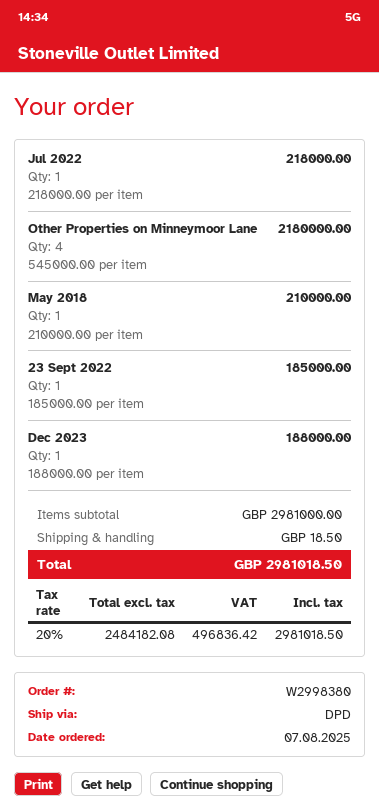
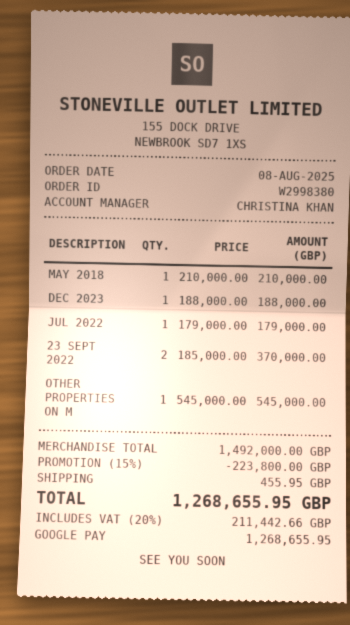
order date: 2025-08-07 -> 2025-08-08
Jul 2022: 1 x 218000.00 = 218000.00 -> 1 x 179000.00 = 179000.00
Other Properties on Minneymoor Lane: 4 x 545000.00 = 2180000.00 -> 1 x 545000.00 = 545000.00
23 Sept 2022: 1 x 185000.00 = 185000.00 -> 2 x 185000.00 = 370000.00
subtotal: 2981000.00 -> 1492000.00
discount: none -> 15% = 223800.00
shipping: 18.50 -> 455.95
tax: 20% = 496836.42 -> 20% = 211442.66
total: 2981018.50 -> 1268655.95

